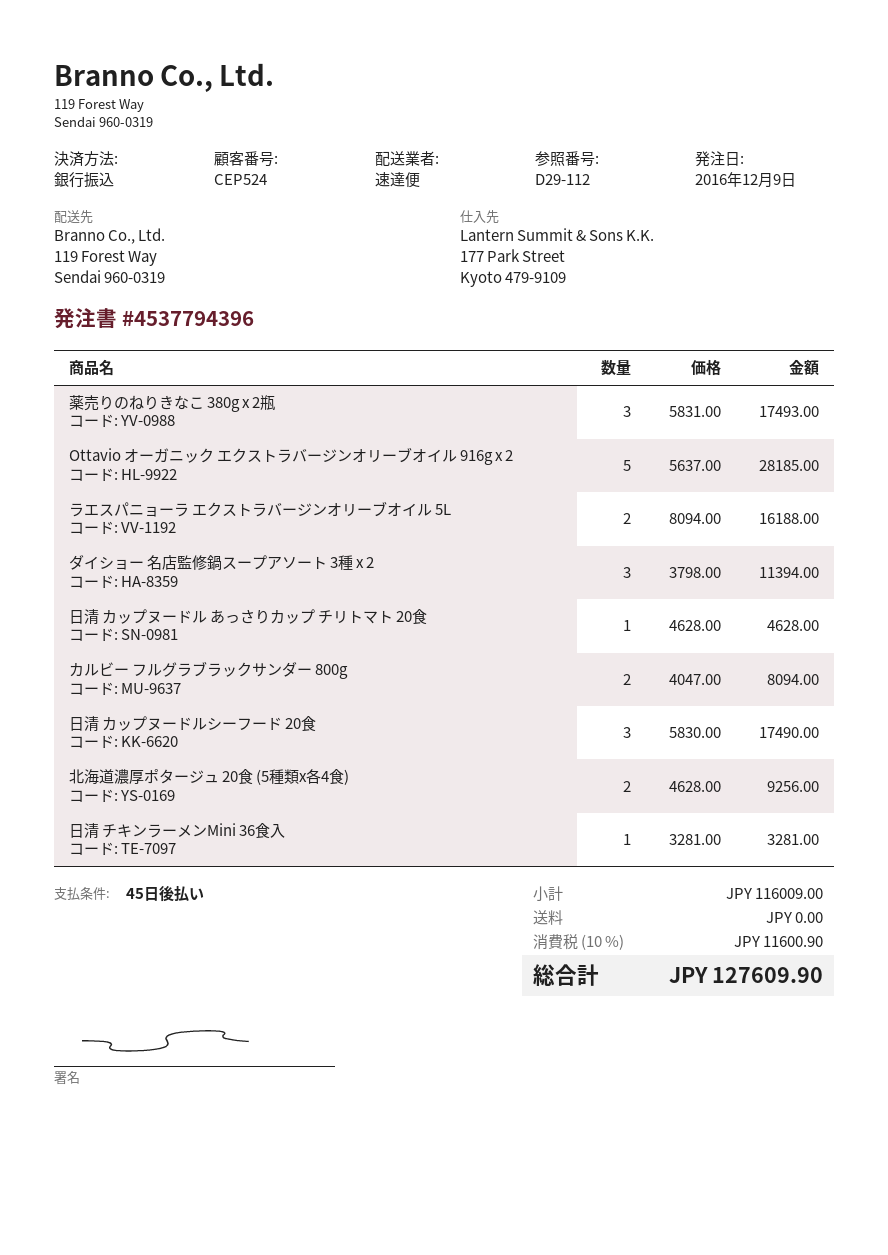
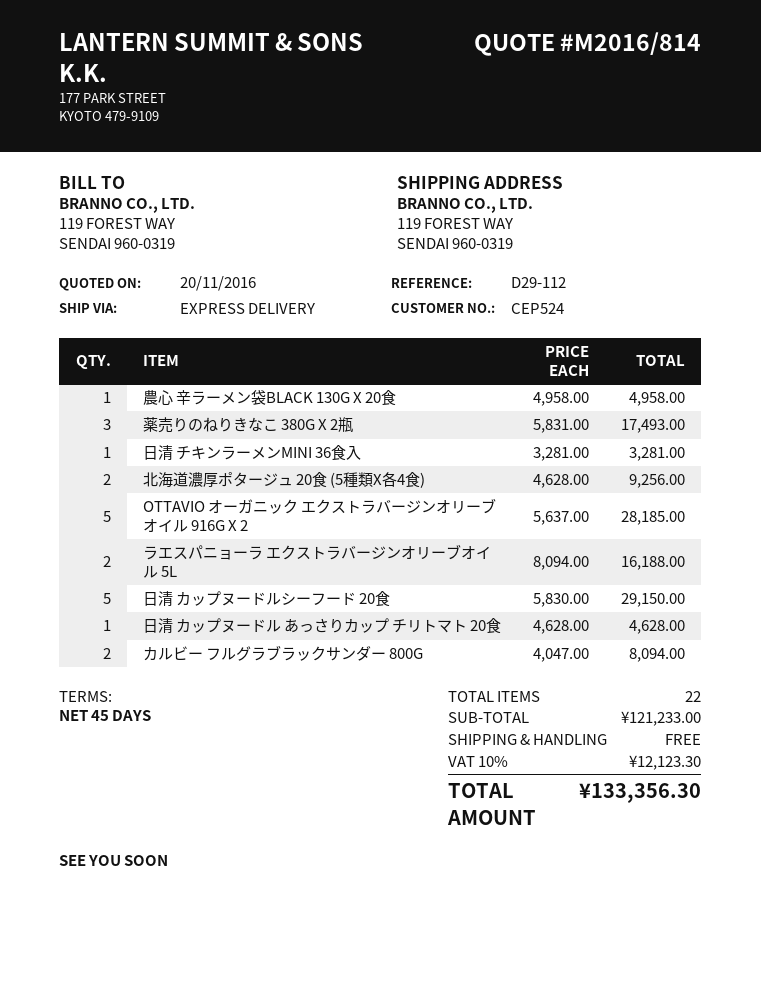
ダイショー 名店監修鍋スープアソート 3種 x 2: 3 x 3798.00 = 11394.00 -> none
日清 カップヌードルシーフード 20食: 3 x 5830.00 = 17490.00 -> 5 x 5830.00 = 29150.00
農心 辛ラーメン袋BLACK 130G X 20食: none -> 1 x 4958.00 = 4958.00
subtotal: 116009.00 -> 121233.00
tax: 10% = 11600.90 -> 10% = 12123.30
total: 127609.90 -> 133356.30

